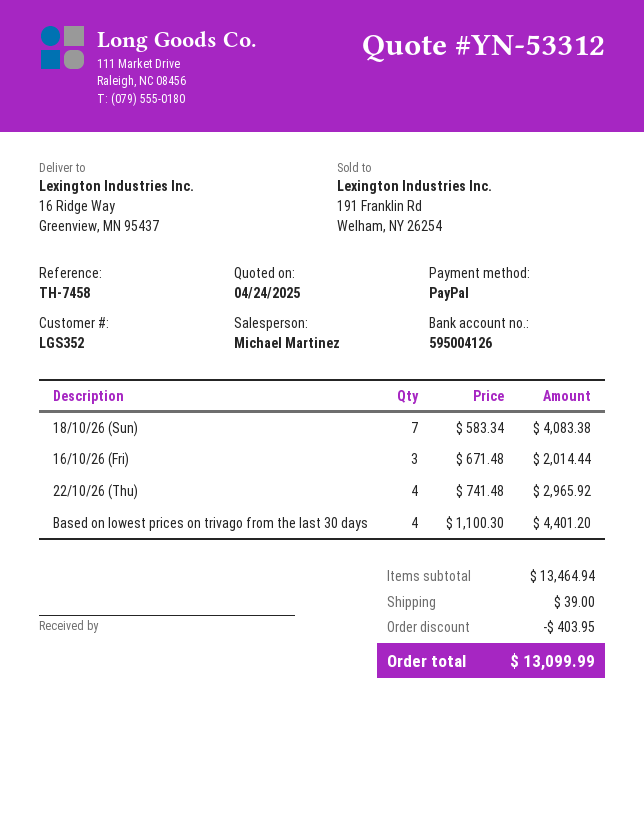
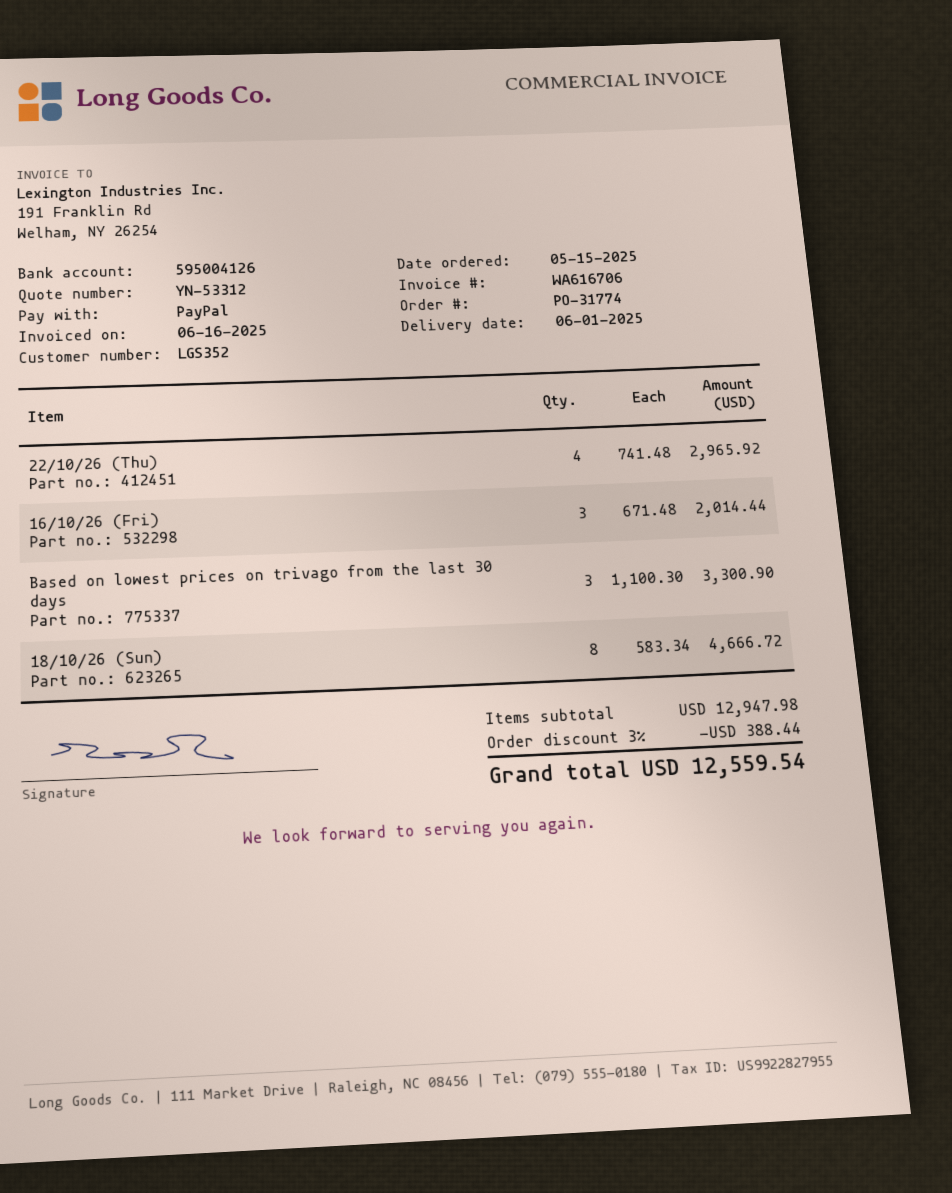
18/10/26 (Sun): 7 x 583.34 = 4083.38 -> 8 x 583.34 = 4666.72
Based on lowest prices on trivago from the last 30 days: 4 x 1100.30 = 4401.20 -> 3 x 1100.30 = 3300.90
subtotal: 13464.94 -> 12947.98
discount: 403.95 -> 388.44
shipping: 39.00 -> none
total: 13099.99 -> 12559.54

